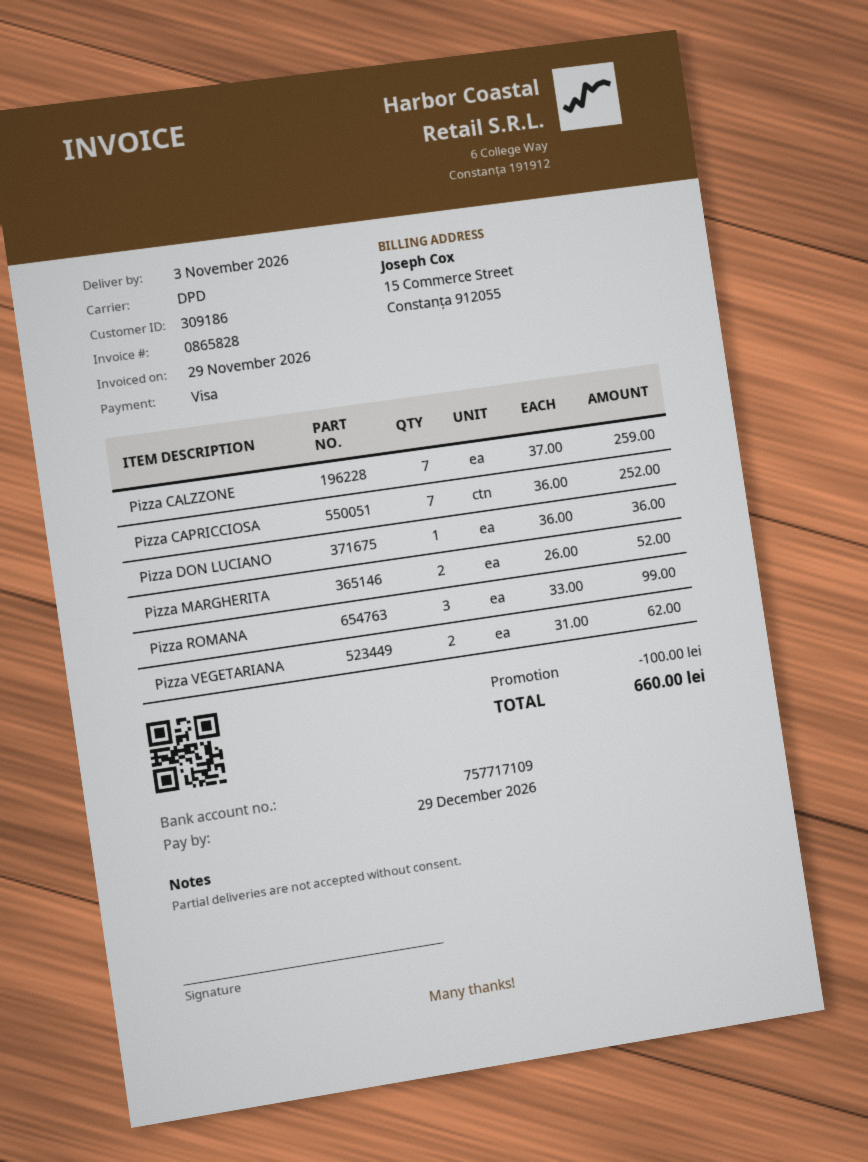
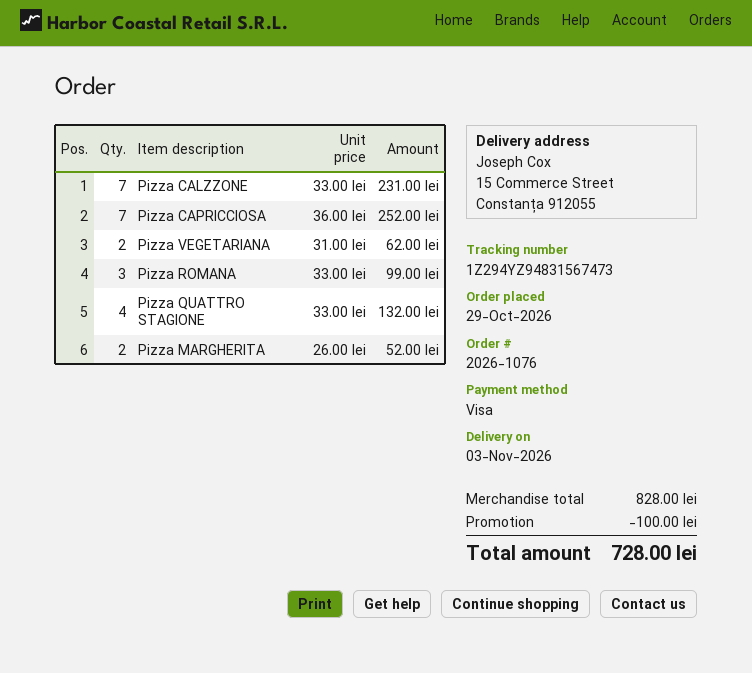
Pizza CALZZONE: 7 x 37.00 = 259.00 -> 7 x 33.00 = 231.00
Pizza DON LUCIANO: 1 x 36.00 = 36.00 -> none
Pizza QUATTRO STAGIONE: none -> 4 x 33.00 = 132.00
total: 660.00 -> 728.00

